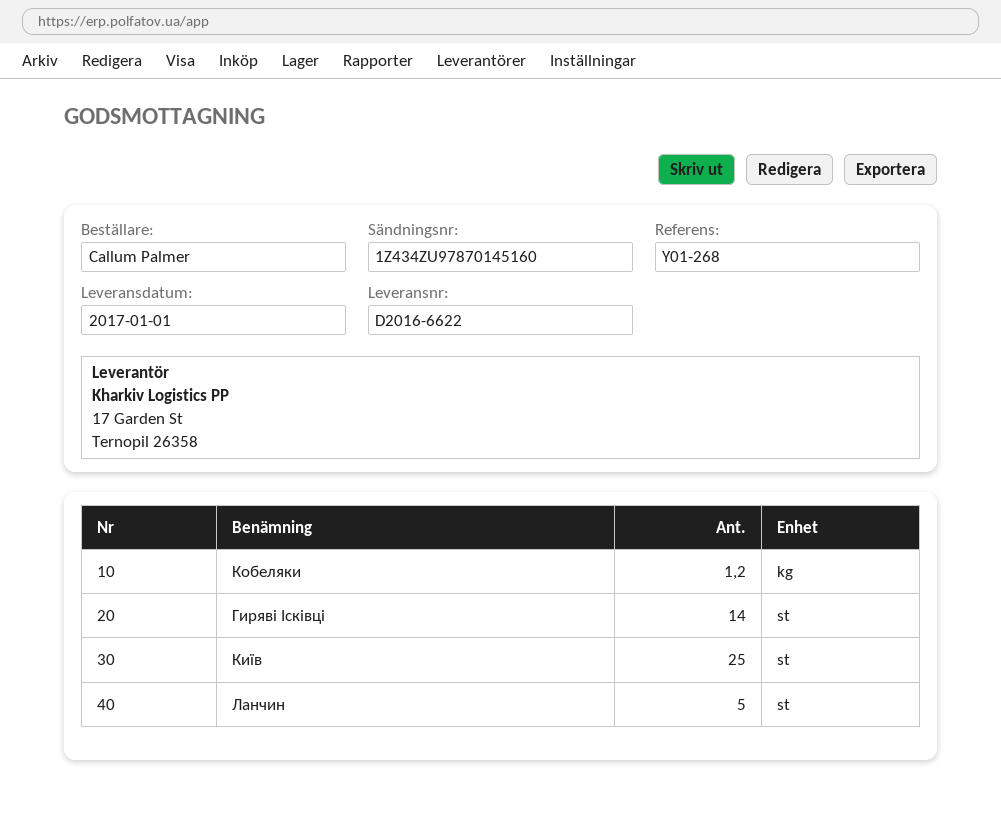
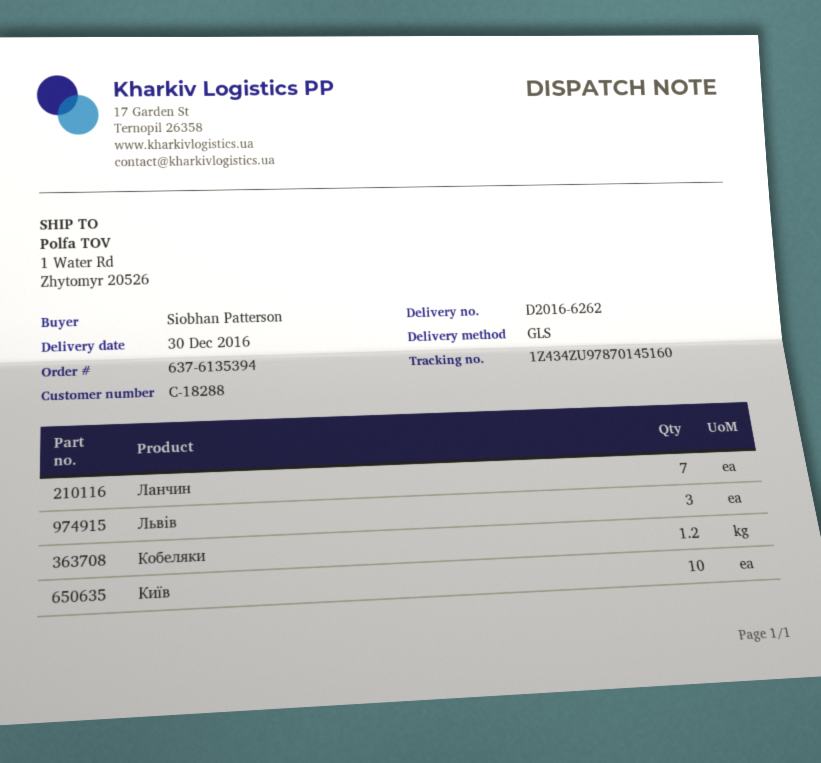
delivery note number: D2016-6622 -> D2016-6262
delivery date: 2017-01-01 -> 2016-12-30
ordered by: Callum Palmer -> Siobhan Patterson
Гиряві Ісківці: 14 -> none
Київ: 25 -> 10
Ланчин: 5 -> 7
Львів: none -> 3

